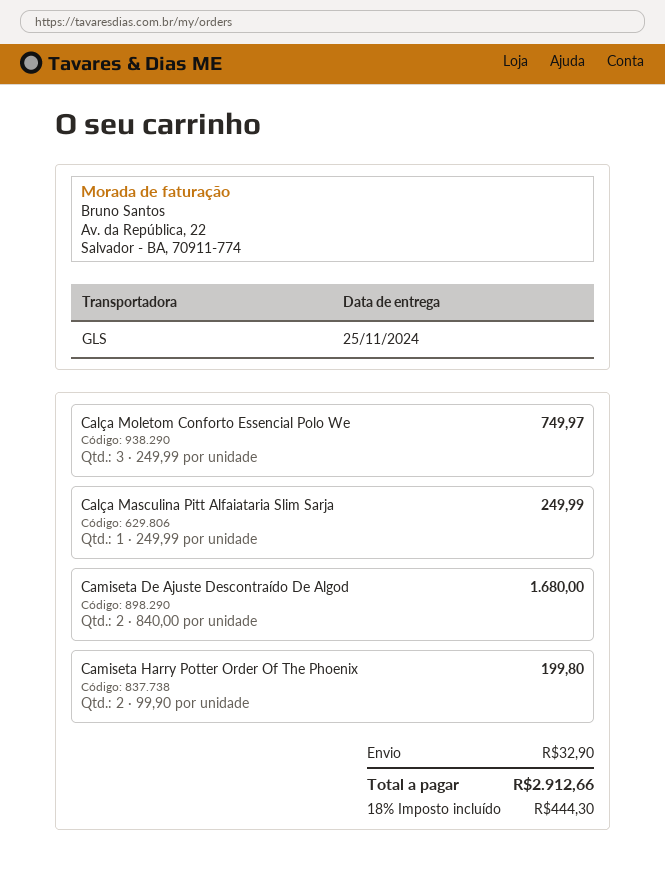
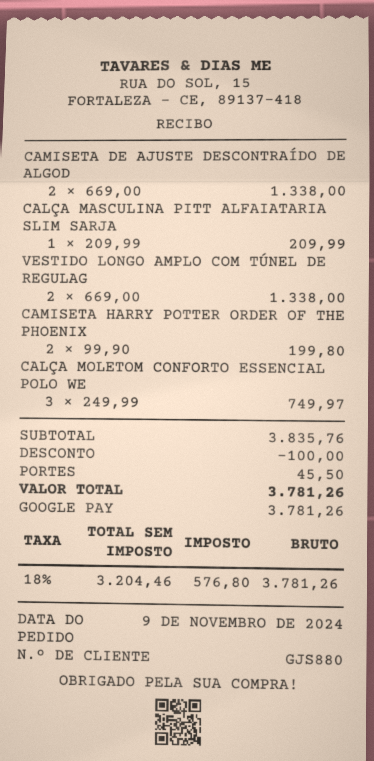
Calça Masculina Pitt Alfaiataria Slim Sarja: 1 x 249.99 = 249.99 -> 1 x 209.99 = 209.99
Camiseta De Ajuste Descontraído De Algod: 2 x 840.00 = 1680.00 -> 2 x 669.00 = 1338.00
VESTIDO LONGO AMPLO COM TÚNEL DE REGULAG: none -> 2 x 669.00 = 1338.00
discount: none -> 100.00
shipping: 32.90 -> 45.50
tax: 18% = 444.30 -> 18% = 576.80
total: 2912.66 -> 3781.26

